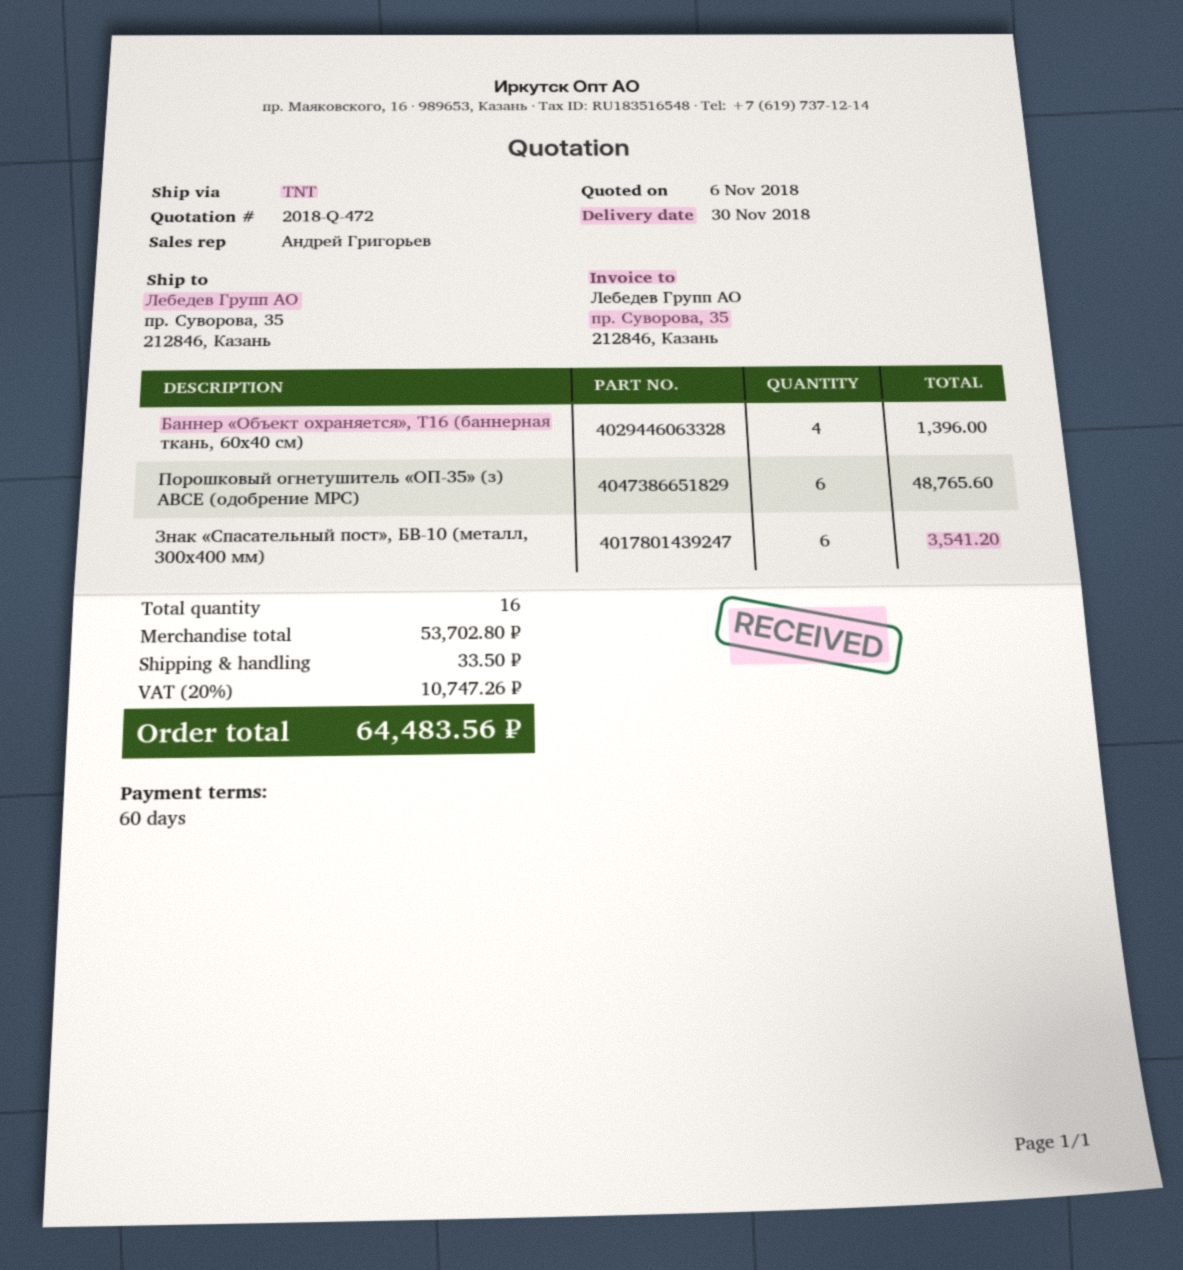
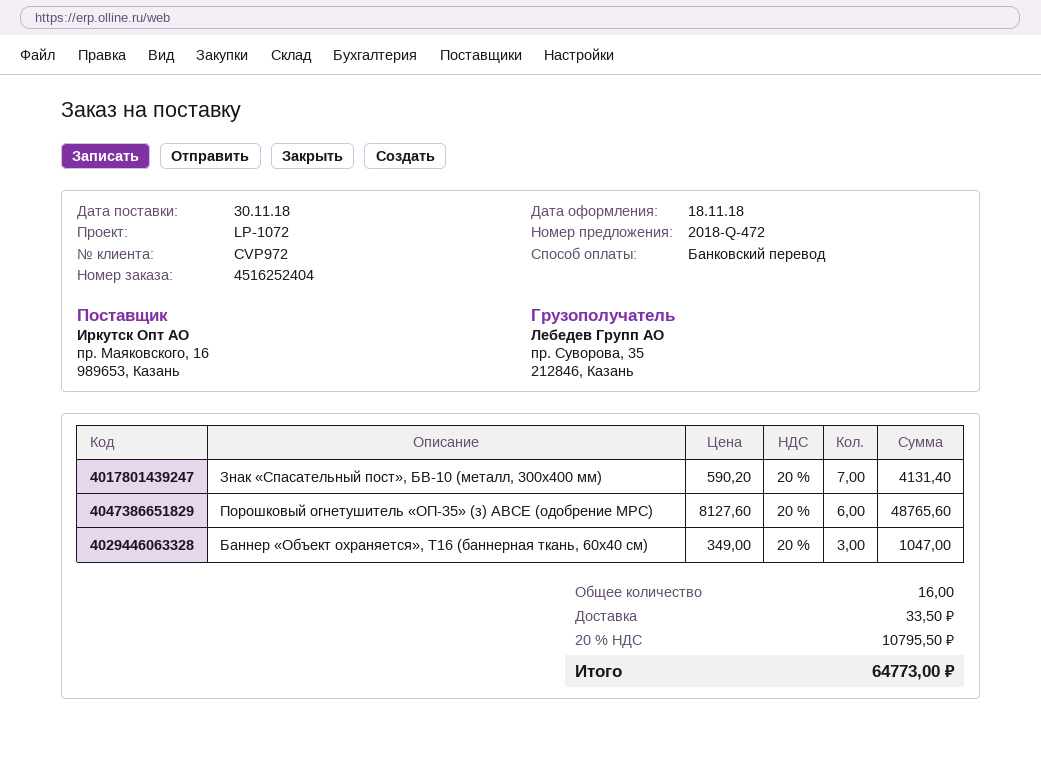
Баннер «Объект охраняется», T16 (баннерная ткань, 60х40 см): 4 for 1396.00 -> 3 for 1047.00
Знак «Спасательный пост», БВ-10 (металл, 300х400 мм): 6 for 3541.20 -> 7 for 4131.40
tax: 20% = 10747.26 -> 20% = 10795.50
total: 64483.56 -> 64773.00

